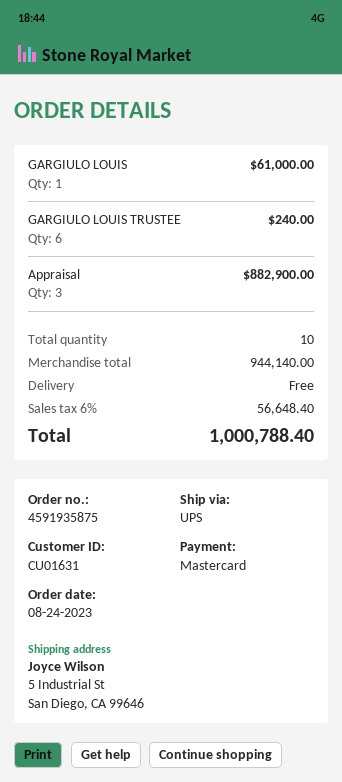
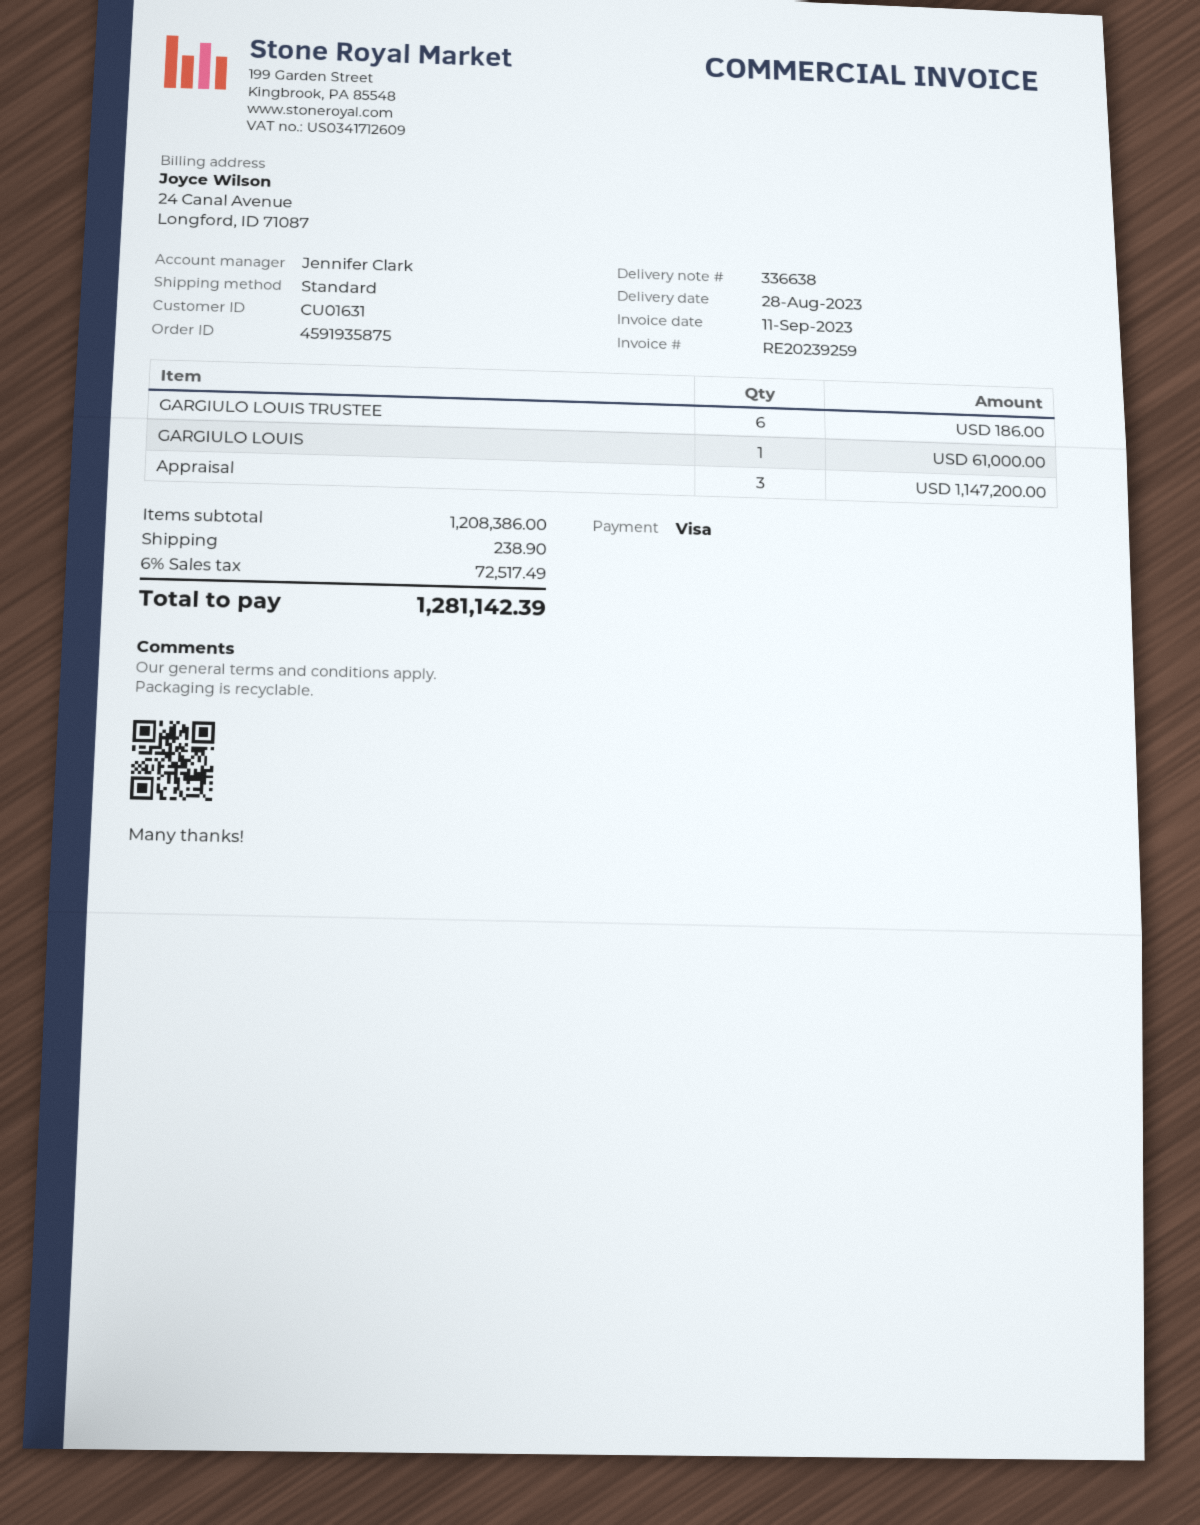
payment method: Mastercard -> Visa
shipping method: UPS -> standard
GARGIULO LOUIS TRUSTEE: 6 for 240.00 -> 6 for 186.00
Appraisal: 3 for 882900.00 -> 3 for 1147200.00
subtotal: 944140.00 -> 1208386.00
shipping: 0.00 -> 238.90
tax: 6% = 56648.40 -> 6% = 72517.49
total: 1000788.40 -> 1281142.39

